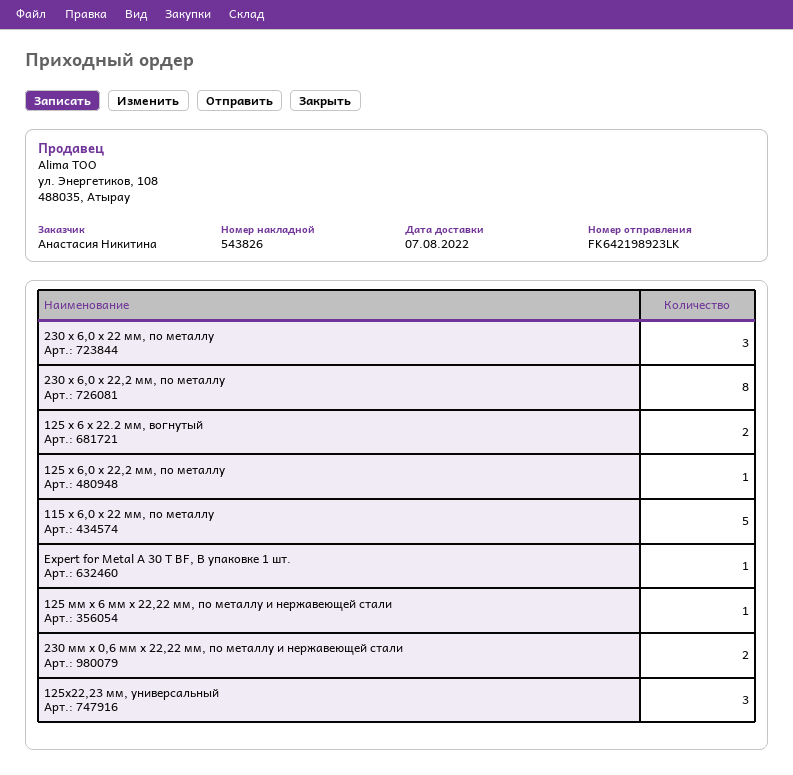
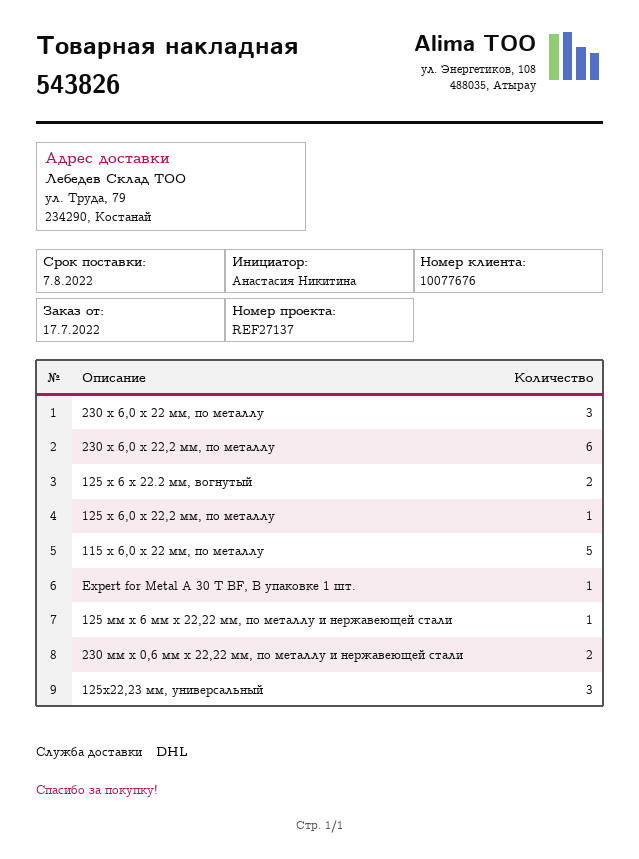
230 х 6,0 х 22,2 мм, по металлу: 8 -> 6

